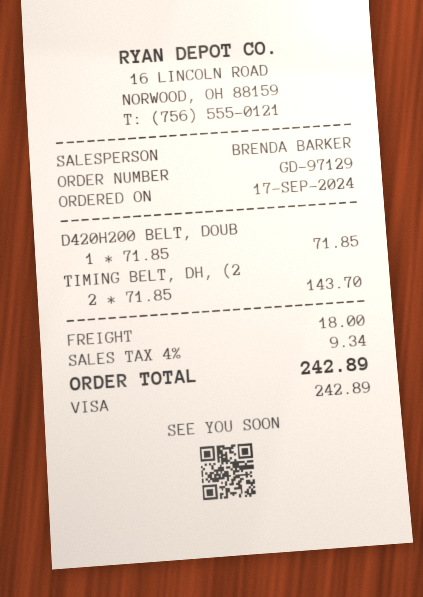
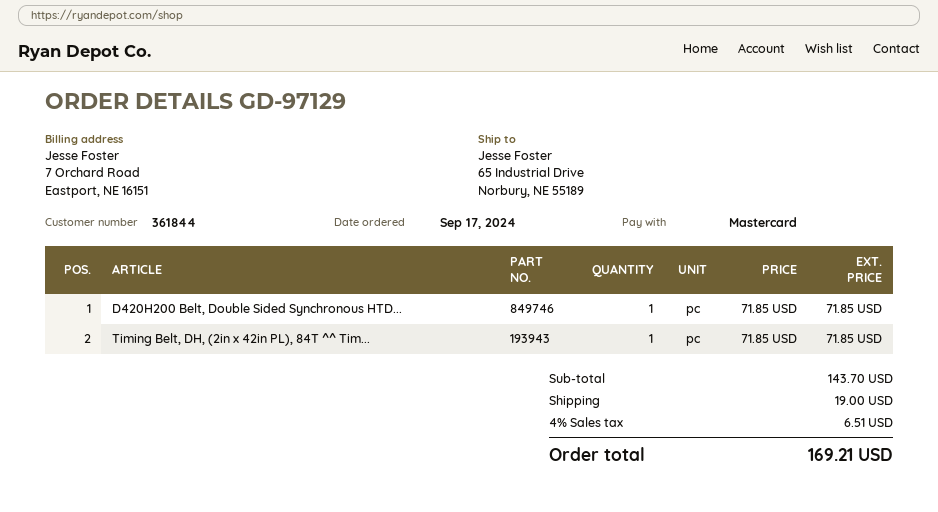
payment method: Visa -> Mastercard
TIMING BELT, DH, (2: 2 x 71.85 = 143.70 -> 1 x 71.85 = 71.85
shipping: 18.00 -> 19.00
tax: 4% = 9.34 -> 4% = 6.51
total: 242.89 -> 169.21

